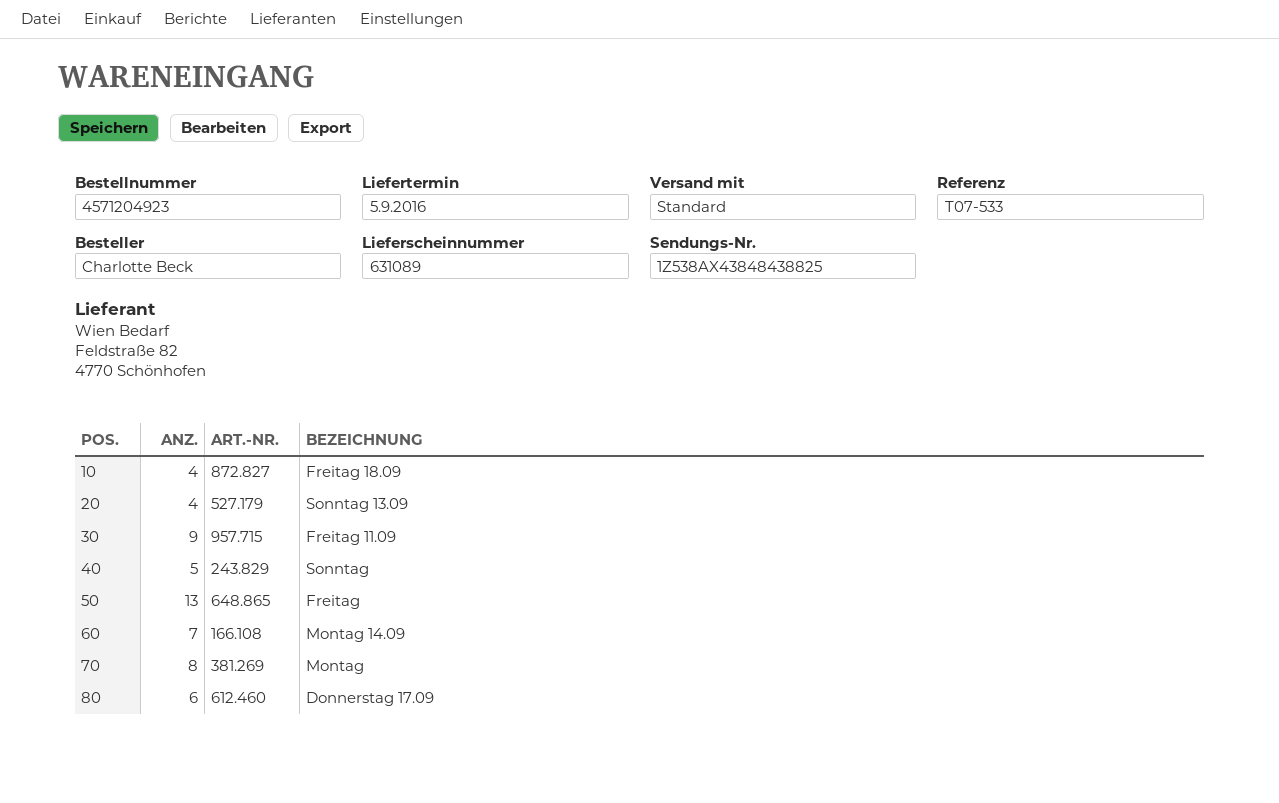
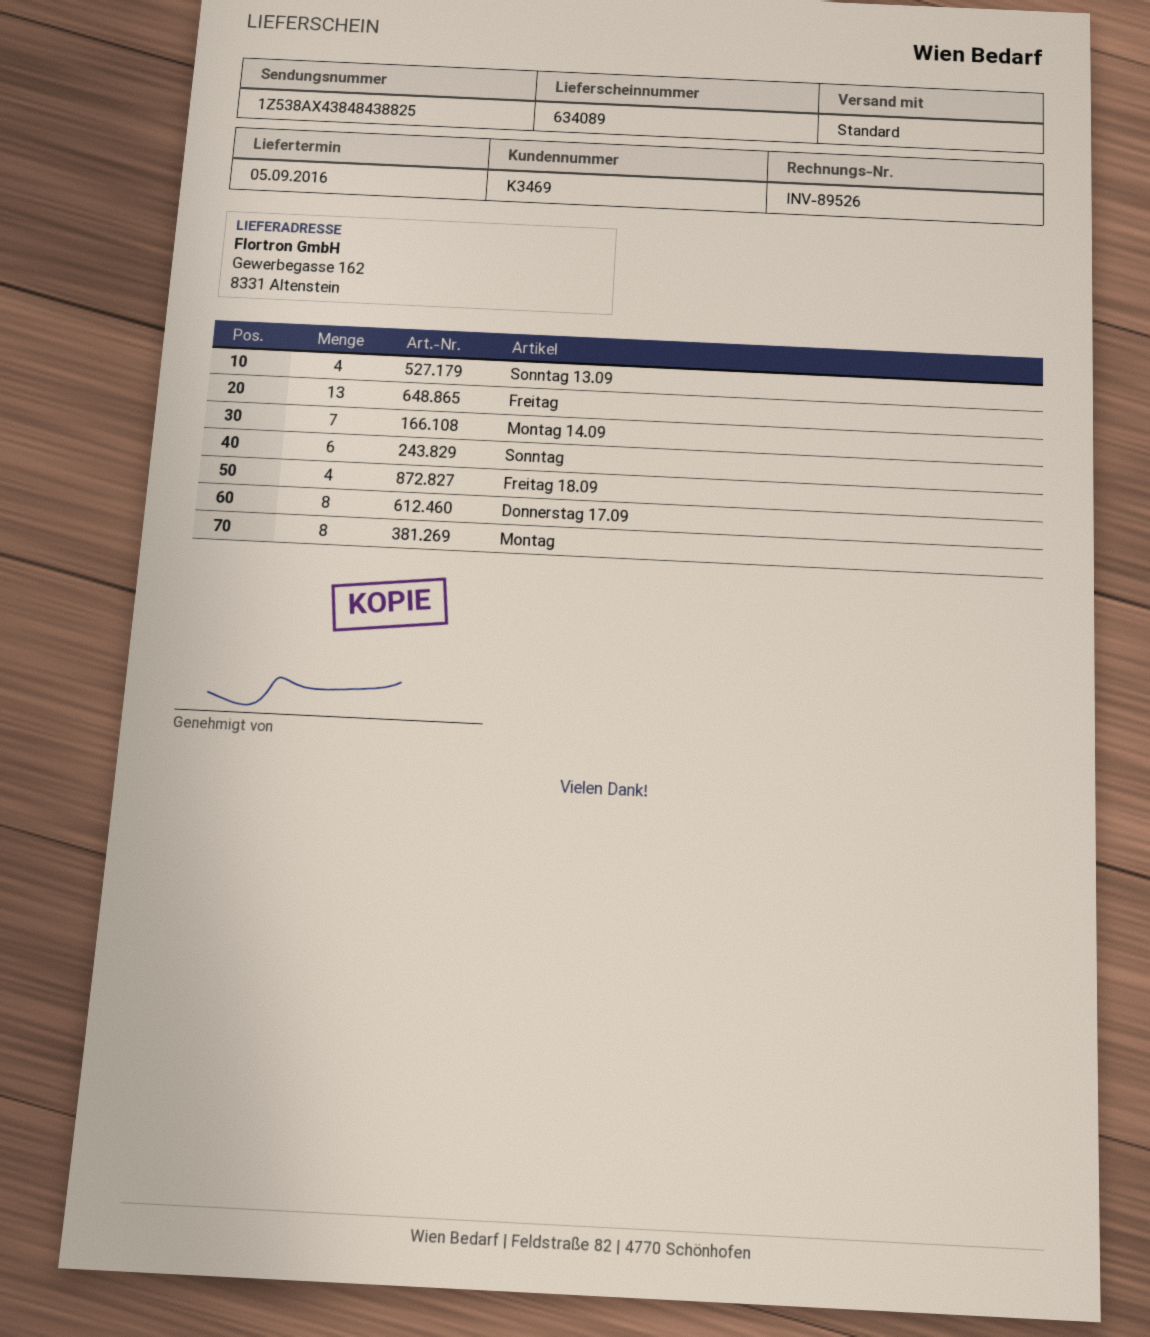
delivery note number: 631089 -> 634089
Freitag 11.09: 9 -> none
Sonntag: 5 -> 6
Donnerstag 17.09: 6 -> 8

